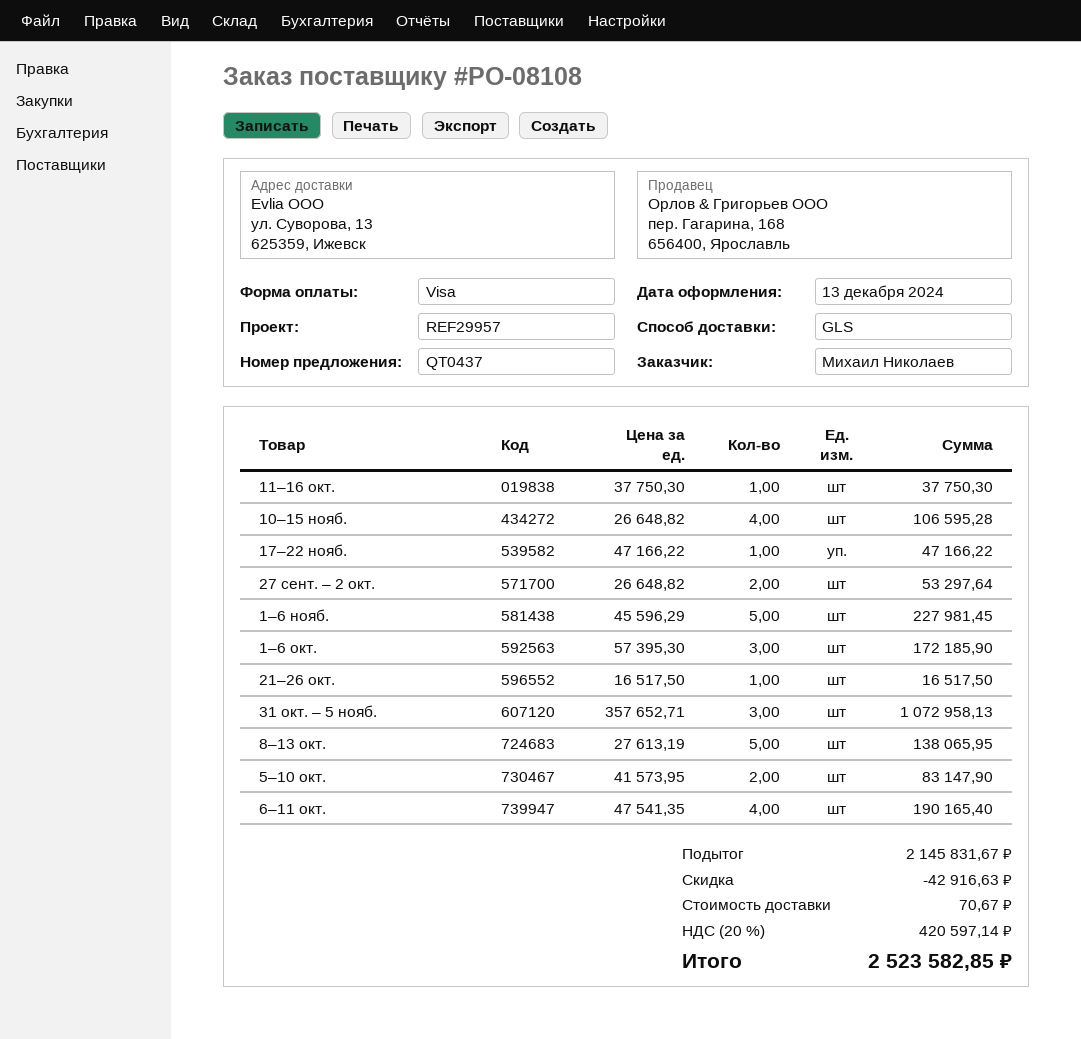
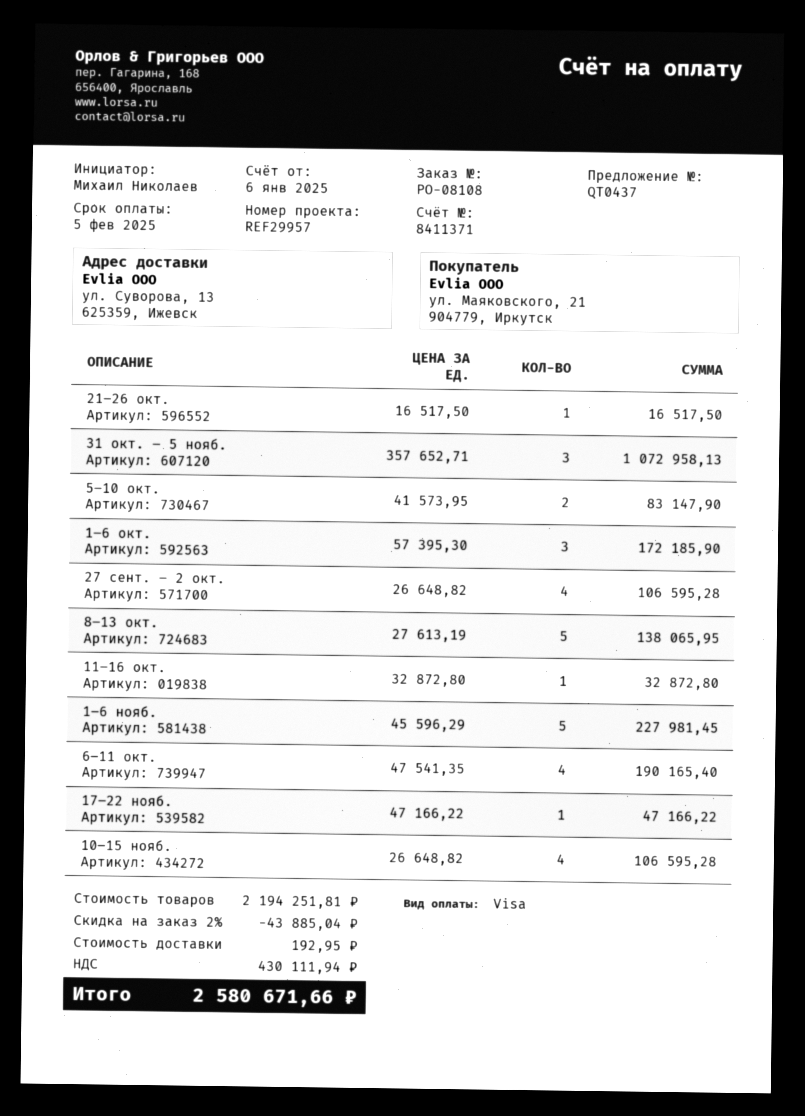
11–16 окт.: 1 x 37750.30 = 37750.30 -> 1 x 32872.80 = 32872.80
27 сент. – 2 окт.: 2 x 26648.82 = 53297.64 -> 4 x 26648.82 = 106595.28
subtotal: 2145831.67 -> 2194251.81
discount: 42916.63 -> 43885.04
shipping: 70.67 -> 192.95
tax: 420597.14 -> 430111.94
total: 2523582.85 -> 2580671.66

